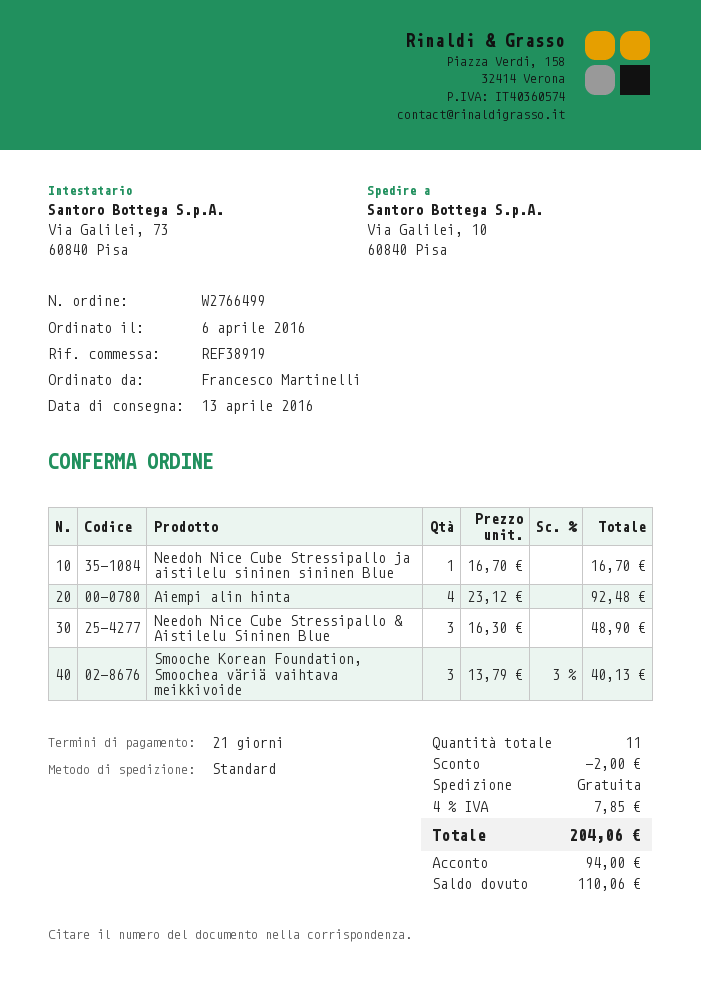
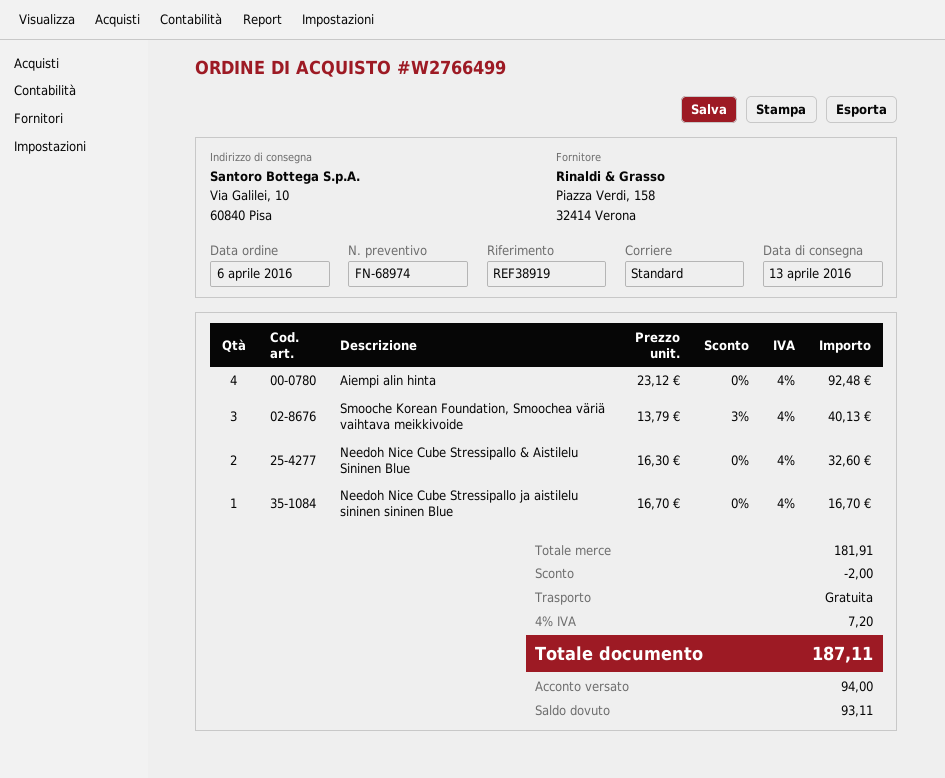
Needoh Nice Cube Stressipallo & Aistilelu Sininen Blue: 3 x 16.30 = 48.90 -> 2 x 16.30 = 32.60
tax: 4% = 7.85 -> 4% = 7.20
total: 204.06 -> 187.11
balance: 110.06 -> 93.11

